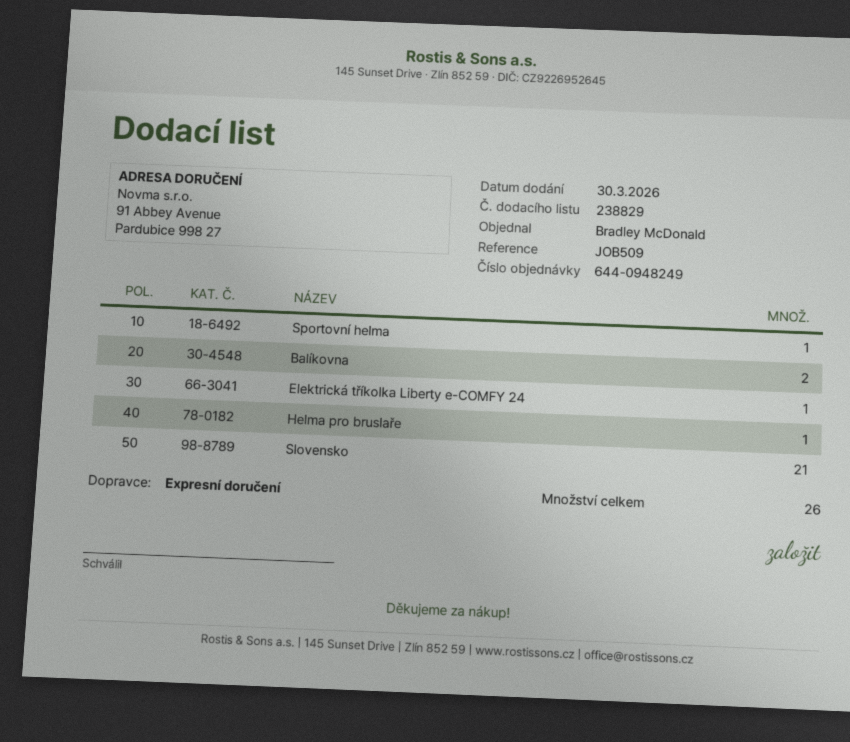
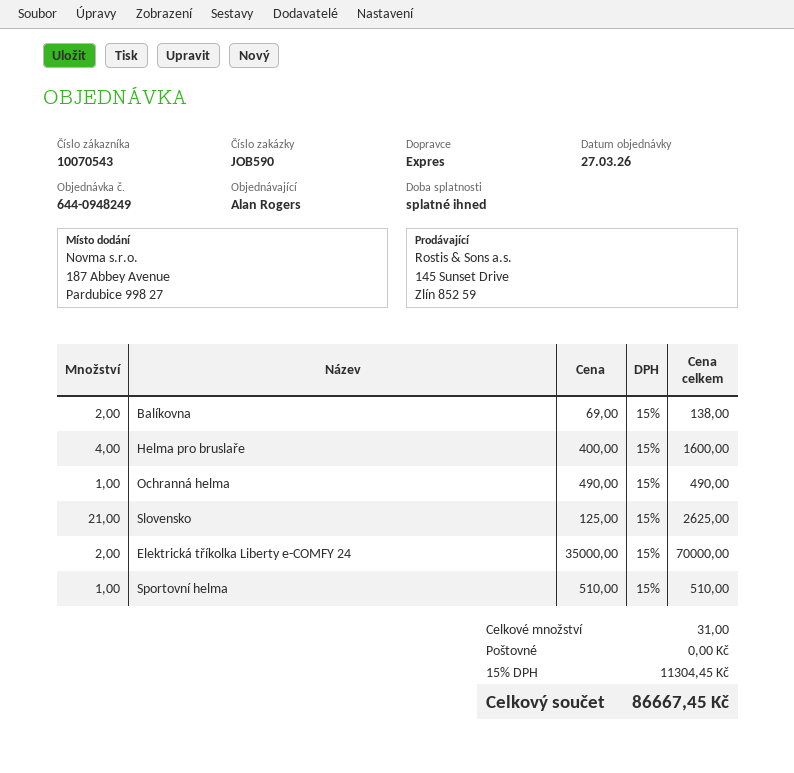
reference: JOB509 -> JOB590
ordered by: Bradley McDonald -> Alan Rogers
ship to: 91 Abbey Avenue, Pardubice 998 27 -> 187 Abbey Avenue, Pardubice 998 27
Elektrická tříkolka Liberty e-COMFY 24: 1 -> 2
Helma pro bruslaře: 1 -> 4
Ochranná helma: none -> 1
total quantity: 26 -> 31

